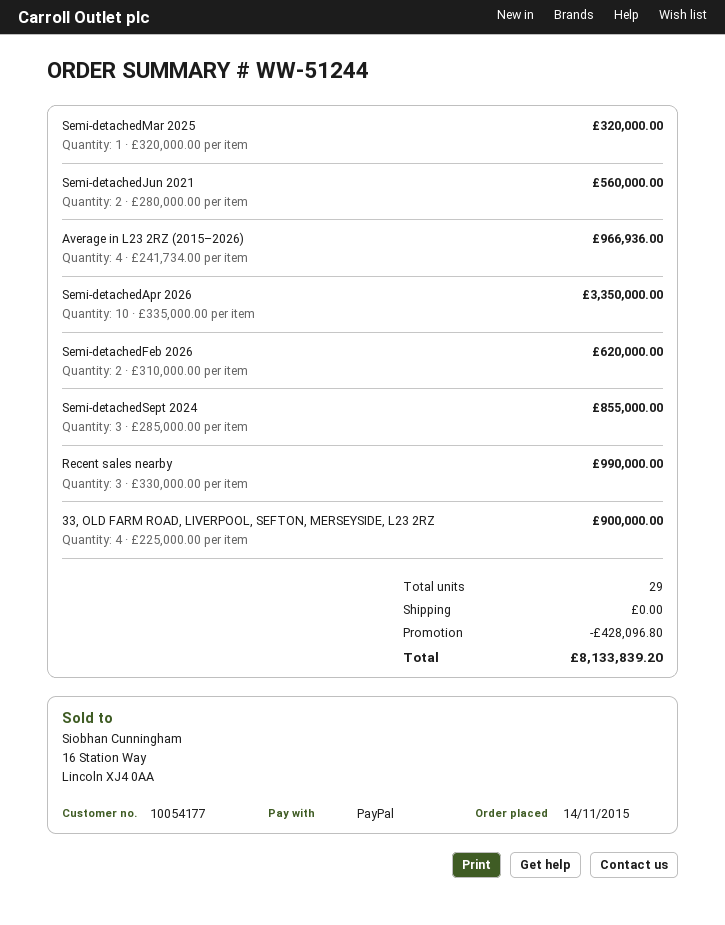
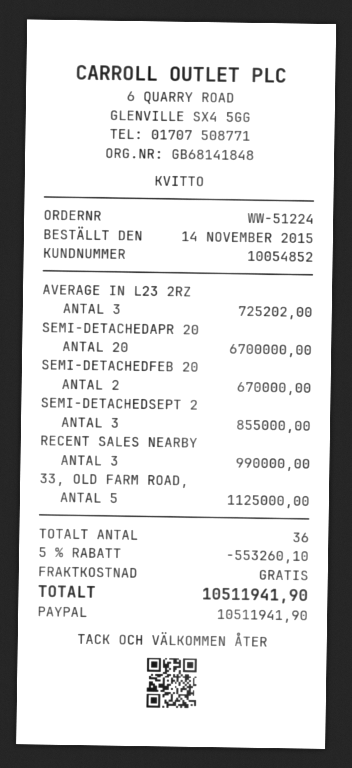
order number: WW-51244 -> WW-51224
customer number: 10054177 -> 10054852
Semi-detachedMar 2025: 1 for 320000.00 -> none
Semi-detachedJun 2021: 2 for 560000.00 -> none
Average in L23 2RZ (2015–2026): 4 for 966936.00 -> 3 for 725202.00
Semi-detachedApr 2026: 10 for 3350000.00 -> 20 for 6700000.00
Semi-detachedFeb 2026: 2 for 620000.00 -> 2 for 670000.00
33, OLD FARM ROAD, LIVERPOOL, SEFTON, MERSEYSIDE, L23 2RZ: 4 for 900000.00 -> 5 for 1125000.00
total quantity: 29 -> 36
discount: 428096.80 -> 553260.10
total: 8133839.20 -> 10511941.90

